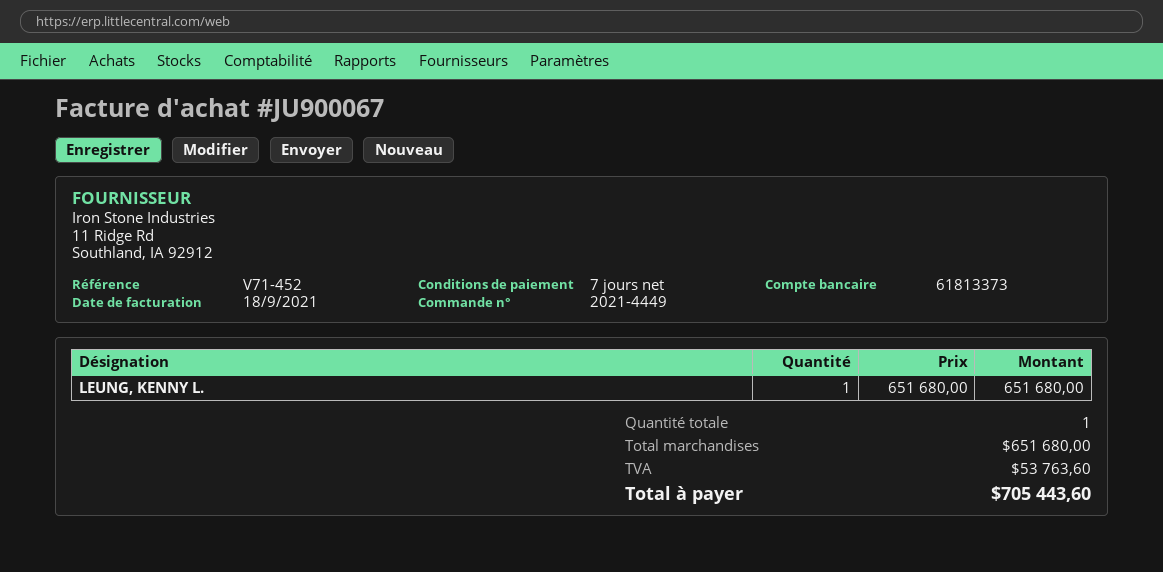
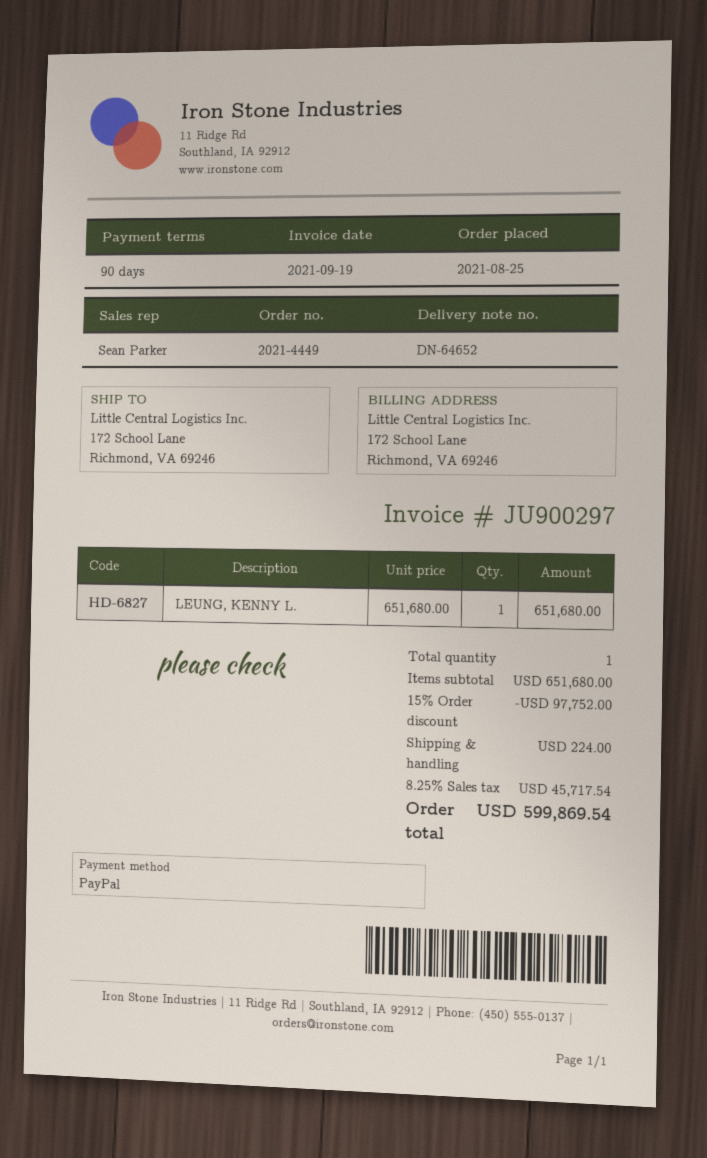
invoice number: JU900067 -> JU900297
invoice date: 2021-09-18 -> 2021-09-19
payment terms: 7 days -> 90 days
discount: none -> 15% = 97752.00
shipping: none -> 224.00
tax: 53763.60 -> 45717.54
total: 705443.60 -> 599869.54

